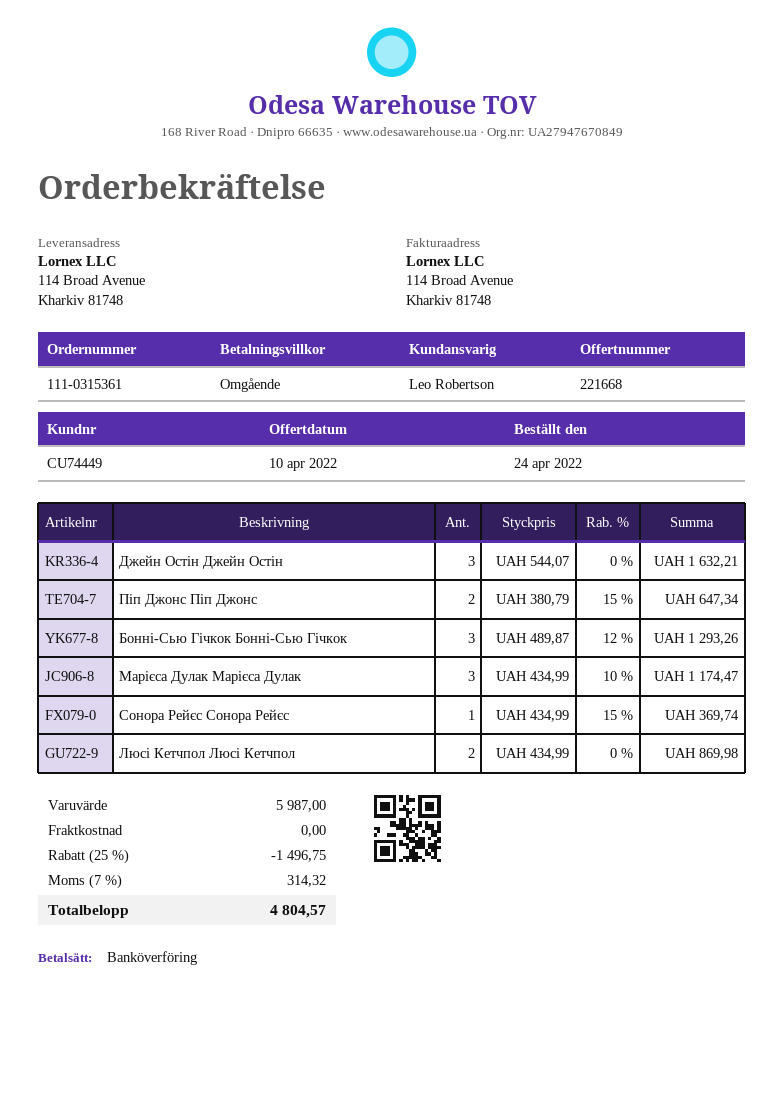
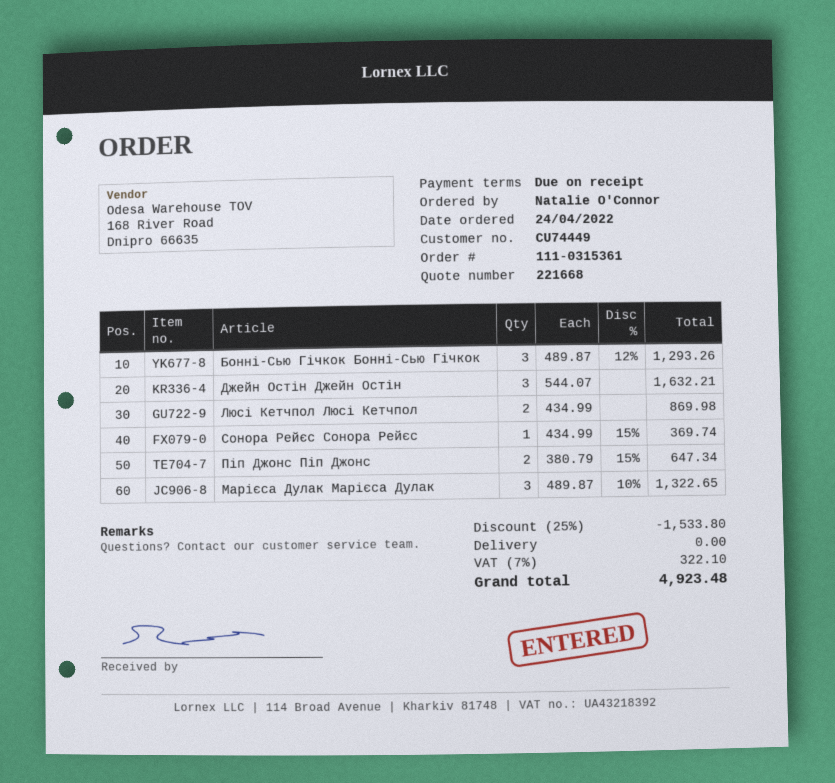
Марієса Дулак Марієса Дулак: 3 x 434.99 - 10% = 1174.47 -> 3 x 489.87 - 10% = 1322.65
discount: 25% = 1496.75 -> 25% = 1533.80
tax: 7% = 314.32 -> 7% = 322.10
total: 4804.57 -> 4923.48

